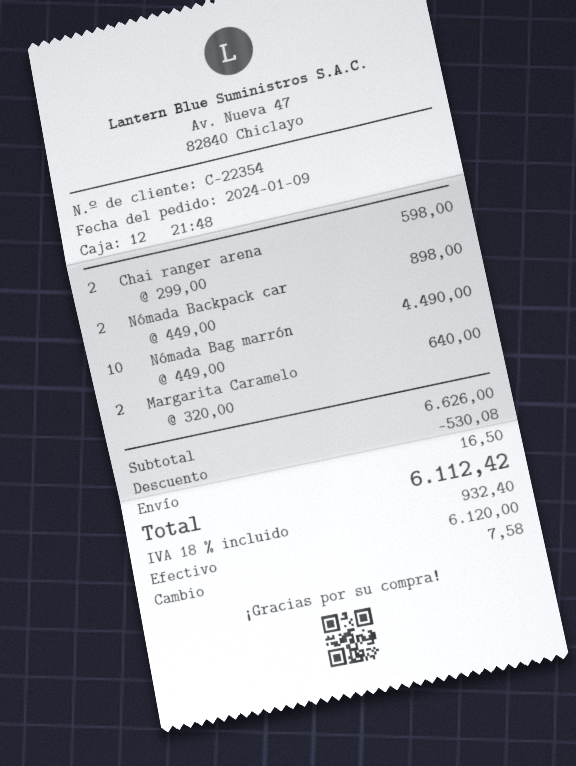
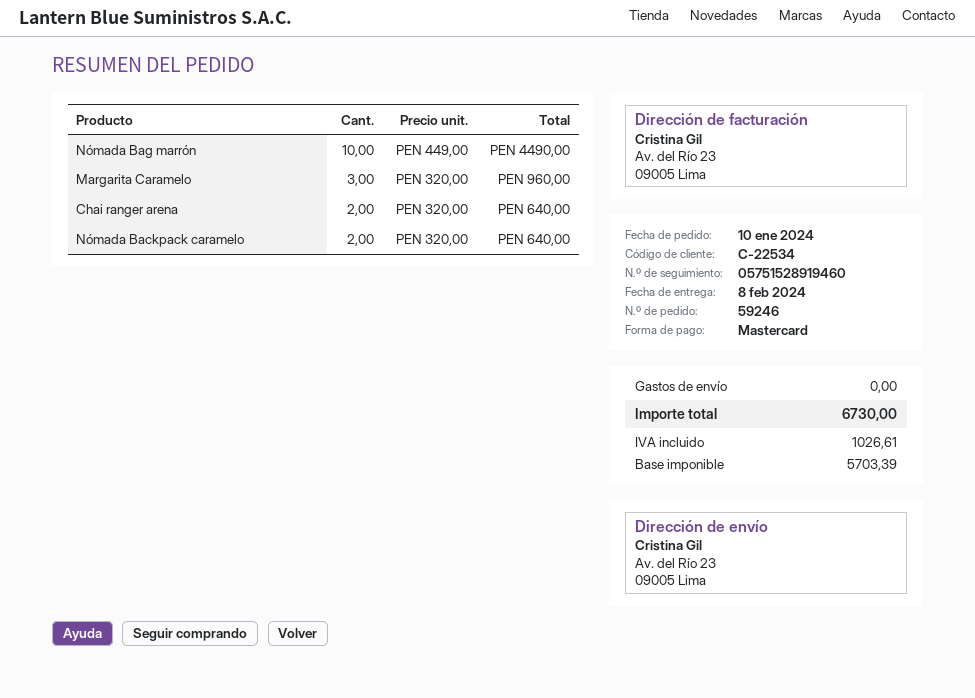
order date: 2024-01-09 -> 2024-01-10
customer number: C-22354 -> C-22534
payment method: cash -> Mastercard
Chai ranger arena: 2 x 299.00 = 598.00 -> 2 x 320.00 = 640.00
Nómada Backpack car: 2 x 449.00 = 898.00 -> 2 x 320.00 = 640.00
Margarita Caramelo: 2 x 320.00 = 640.00 -> 3 x 320.00 = 960.00
discount: 530.08 -> none
shipping: 16.50 -> 0.00
tax: 932.40 -> 1026.61
total: 6112.42 -> 6730.00

